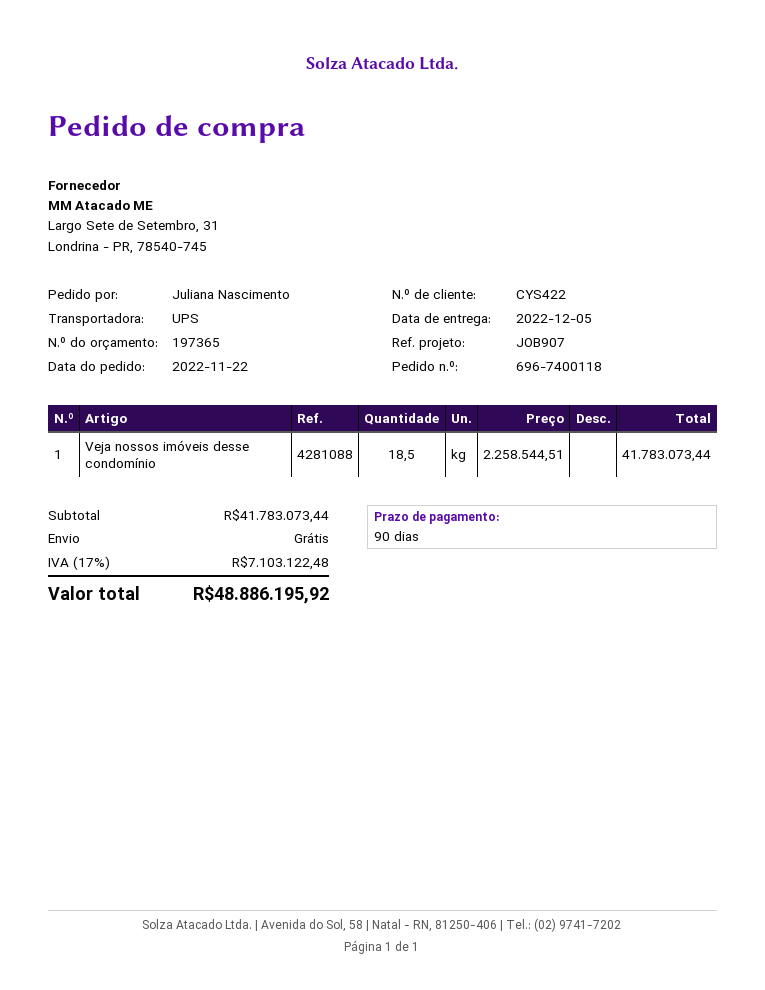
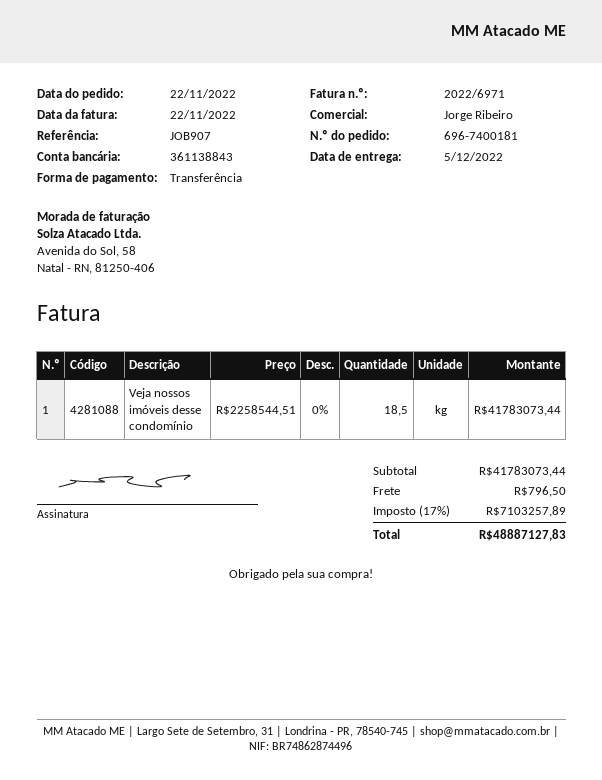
order number: 696-7400118 -> 696-7400181
shipping: 0.00 -> 796.50
tax: 17% = 7103122.48 -> 17% = 7103257.89
total: 48886195.92 -> 48887127.83

